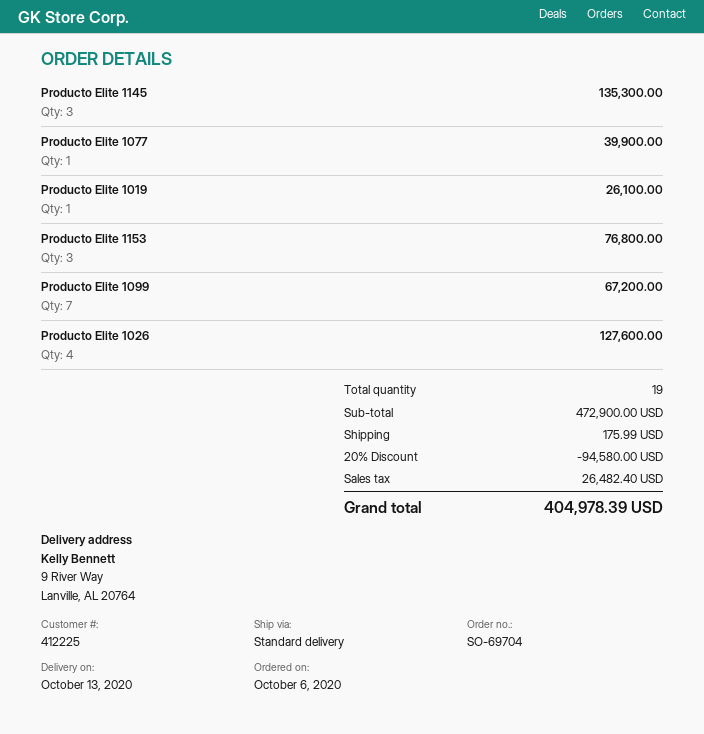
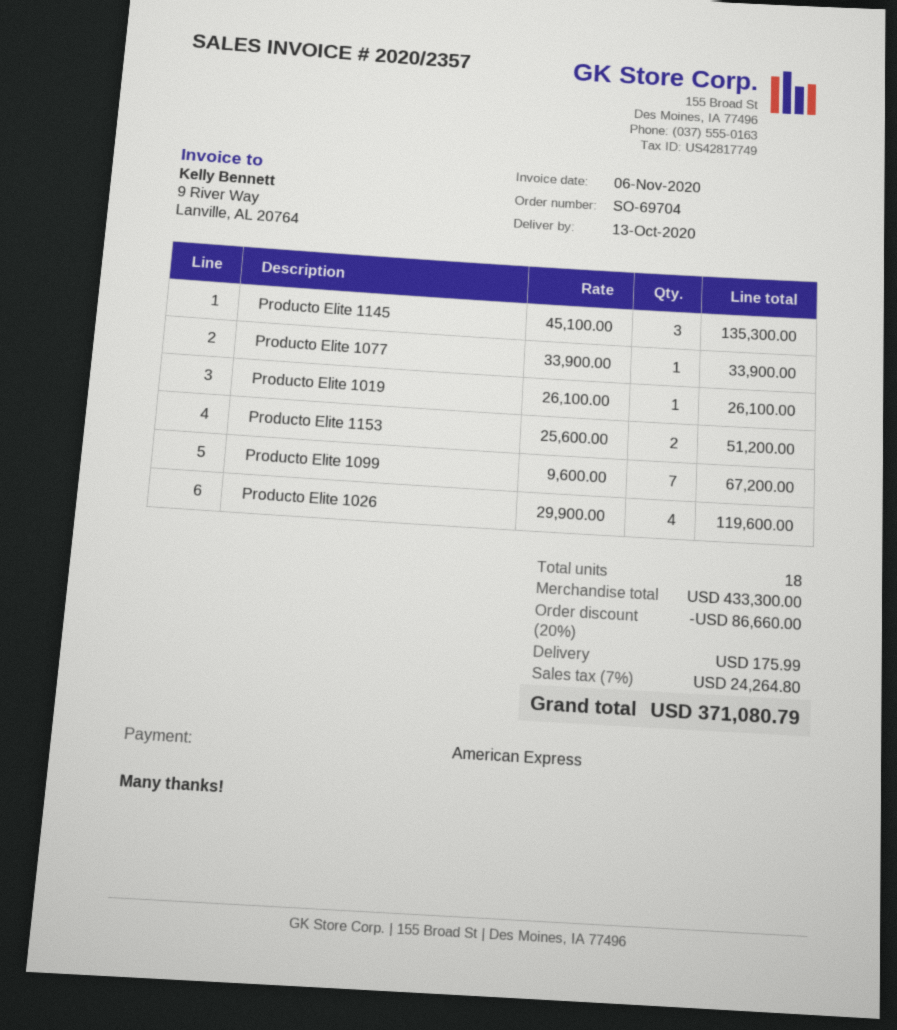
Producto Elite 1077: 1 for 39900.00 -> 1 for 33900.00
Producto Elite 1153: 3 for 76800.00 -> 2 for 51200.00
Producto Elite 1026: 4 for 127600.00 -> 4 for 119600.00
total quantity: 19 -> 18
subtotal: 472900.00 -> 433300.00
discount: 20% = 94580.00 -> 20% = 86660.00
tax: 26482.40 -> 24264.80
total: 404978.39 -> 371080.79

